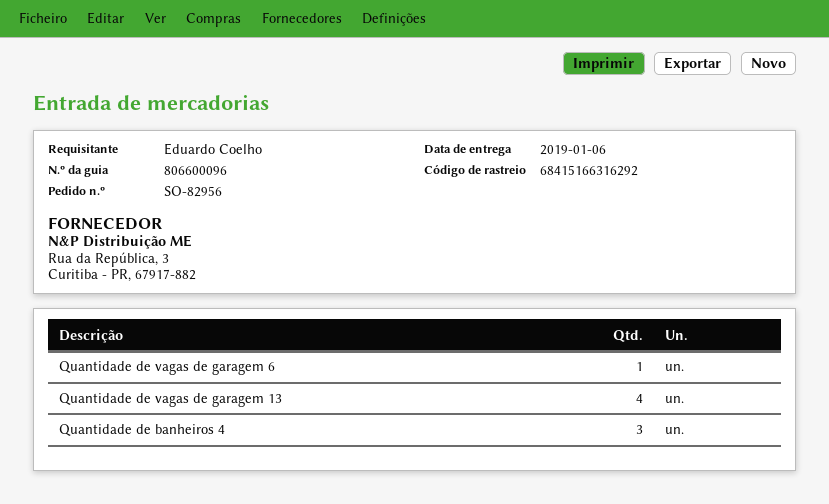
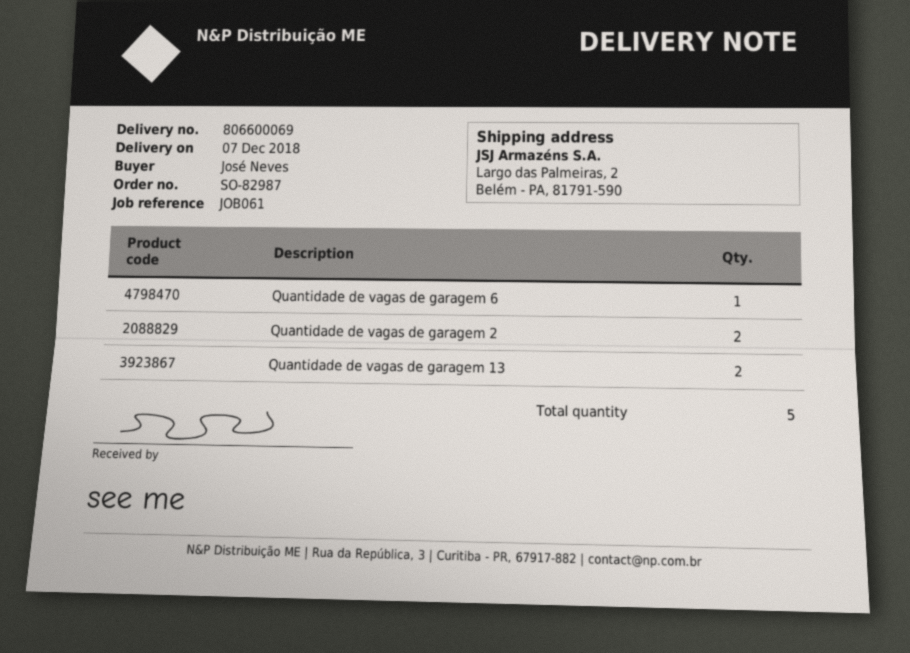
order number: SO-82956 -> SO-82987
delivery note number: 806600096 -> 806600069
delivery date: 2019-01-06 -> 2018-12-07
ordered by: Eduardo Coelho -> José Neves
Quantidade de vagas de garagem 13: 4 -> 2
Quantidade de banheiros 4: 3 -> none
Quantidade de vagas de garagem 2: none -> 2

